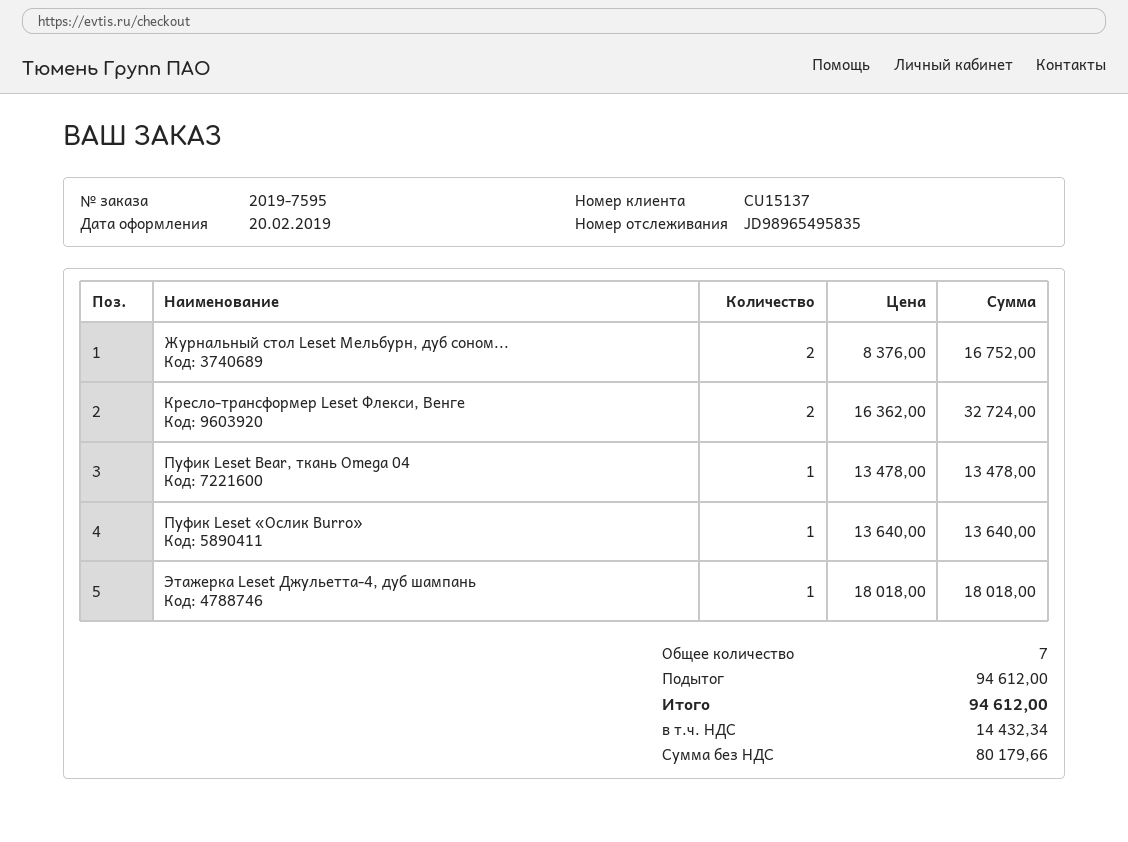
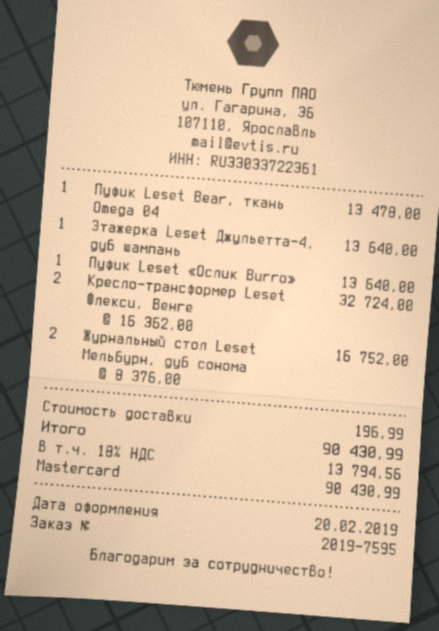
Этажерка Leset Джульетта-4, дуб шампань: 1 x 18018.00 = 18018.00 -> 1 x 13640.00 = 13640.00
shipping: none -> 196.99
tax: 14432.34 -> 13794.56
total: 94612.00 -> 90430.99

